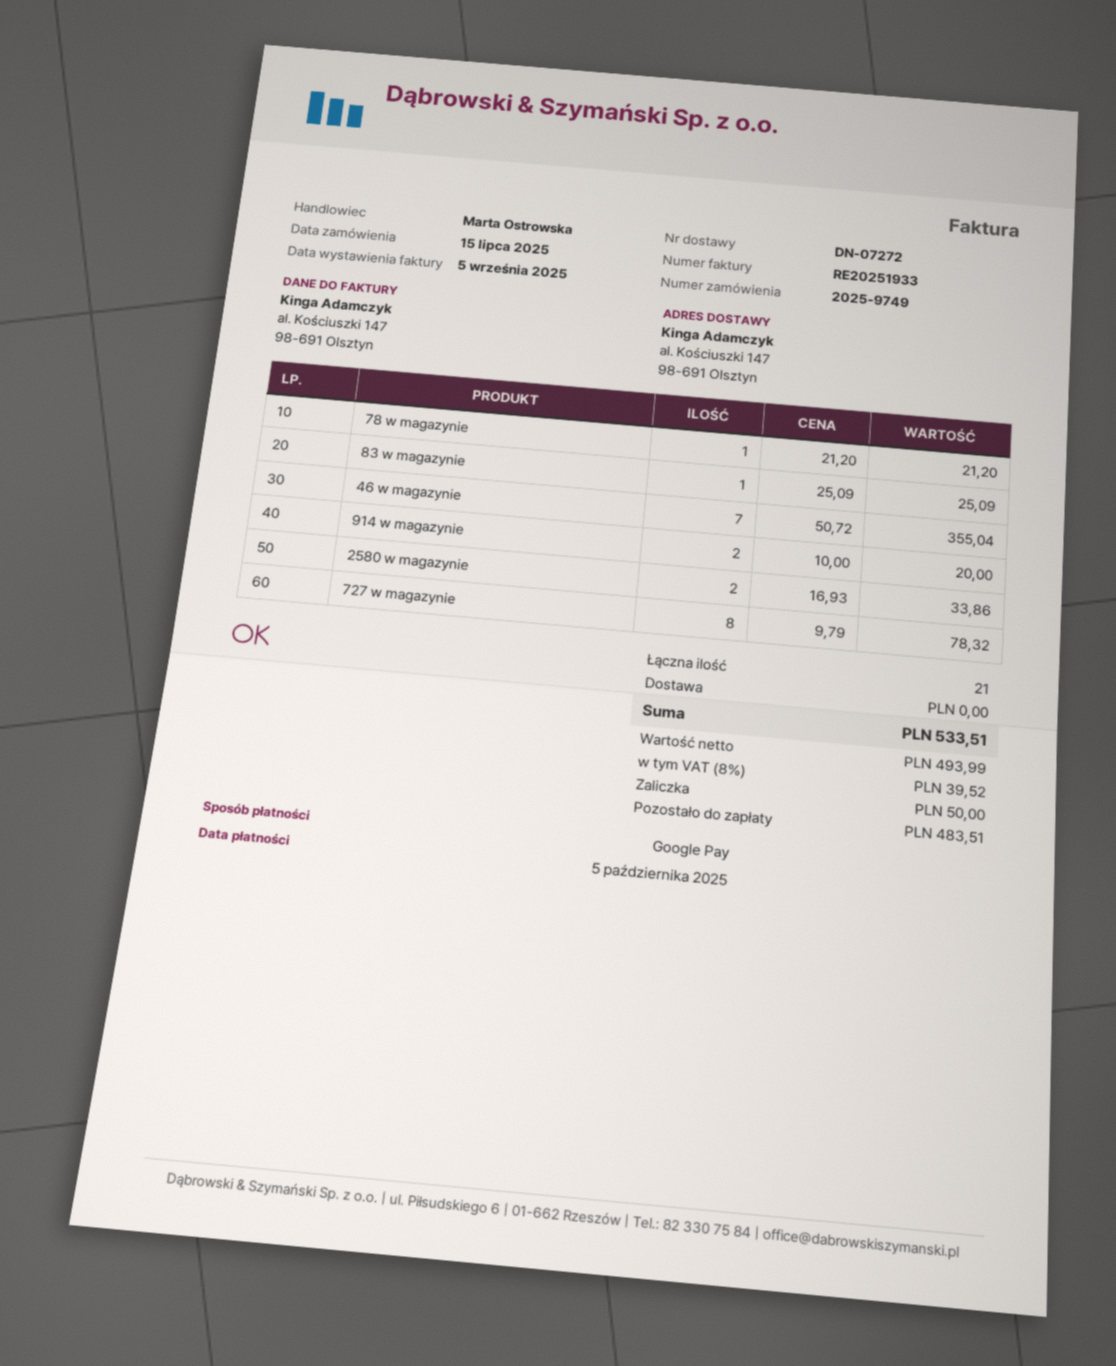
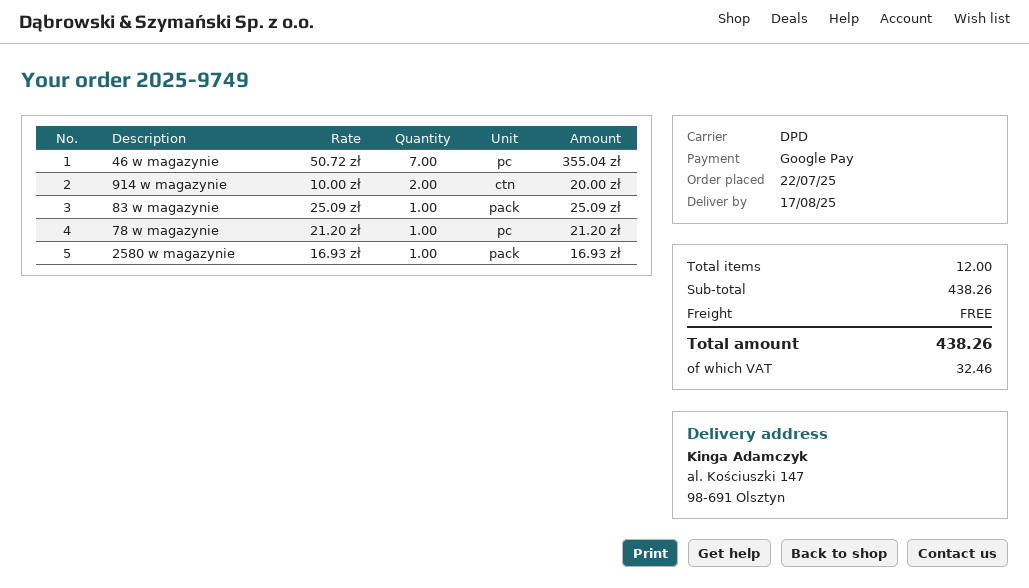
order date: 2025-07-15 -> 2025-07-22
2580 w magazynie: 2 x 16.93 = 33.86 -> 1 x 16.93 = 16.93
727 w magazynie: 8 x 9.79 = 78.32 -> none
total quantity: 21 -> 12
tax: 39.52 -> 32.46
total: 533.51 -> 438.26

